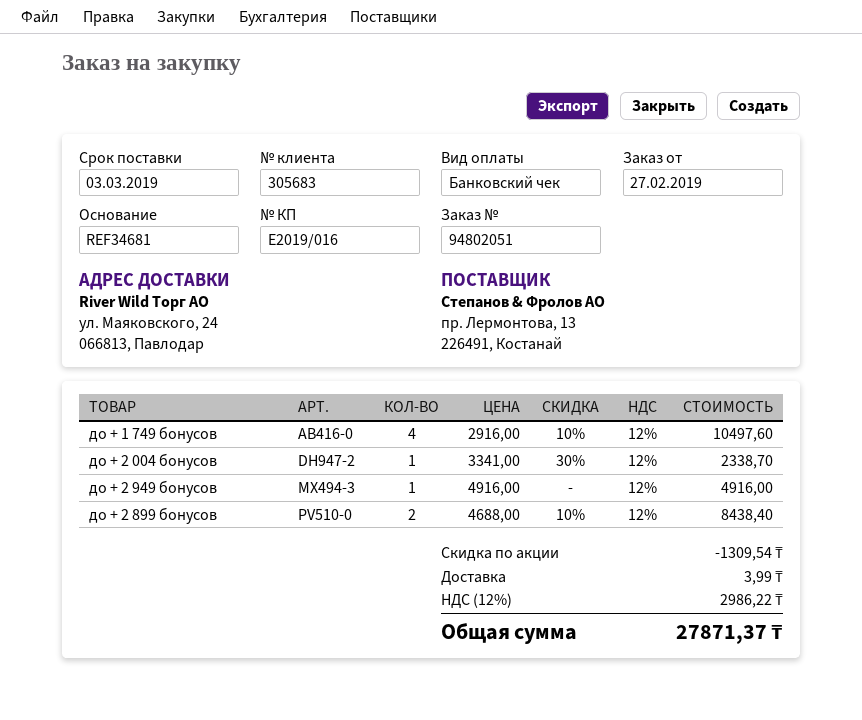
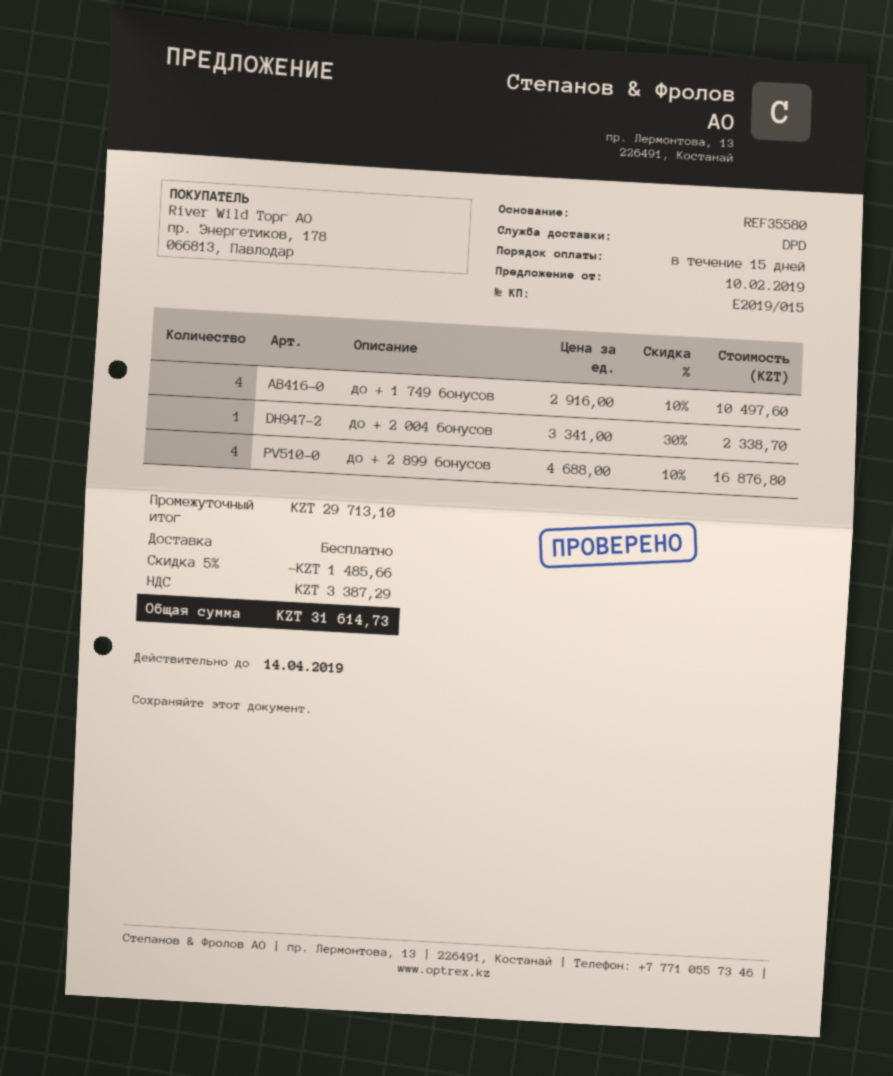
quote number: E2019/016 -> E2019/015
reference: REF34681 -> REF35580
до + 2 949 бонусов: 1 x 4916.00 = 4916.00 -> none
до + 2 899 бонусов: 2 x 4688.00 - 10% = 8438.40 -> 4 x 4688.00 - 10% = 16876.80
discount: 1309.54 -> 1485.66
shipping: 3.99 -> 0.00
tax: 2986.22 -> 3387.29
total: 27871.37 -> 31614.73

